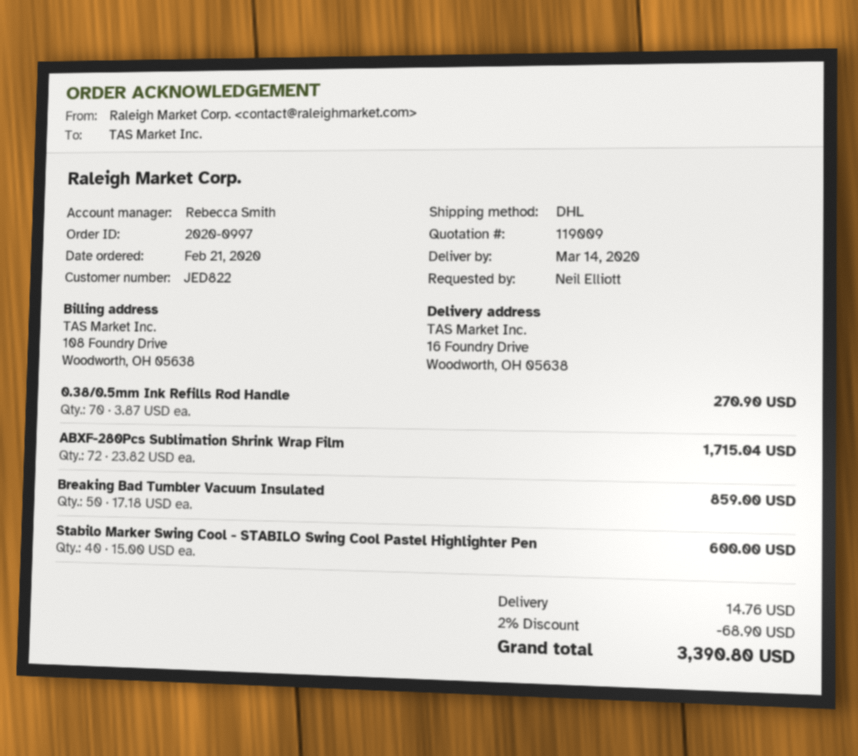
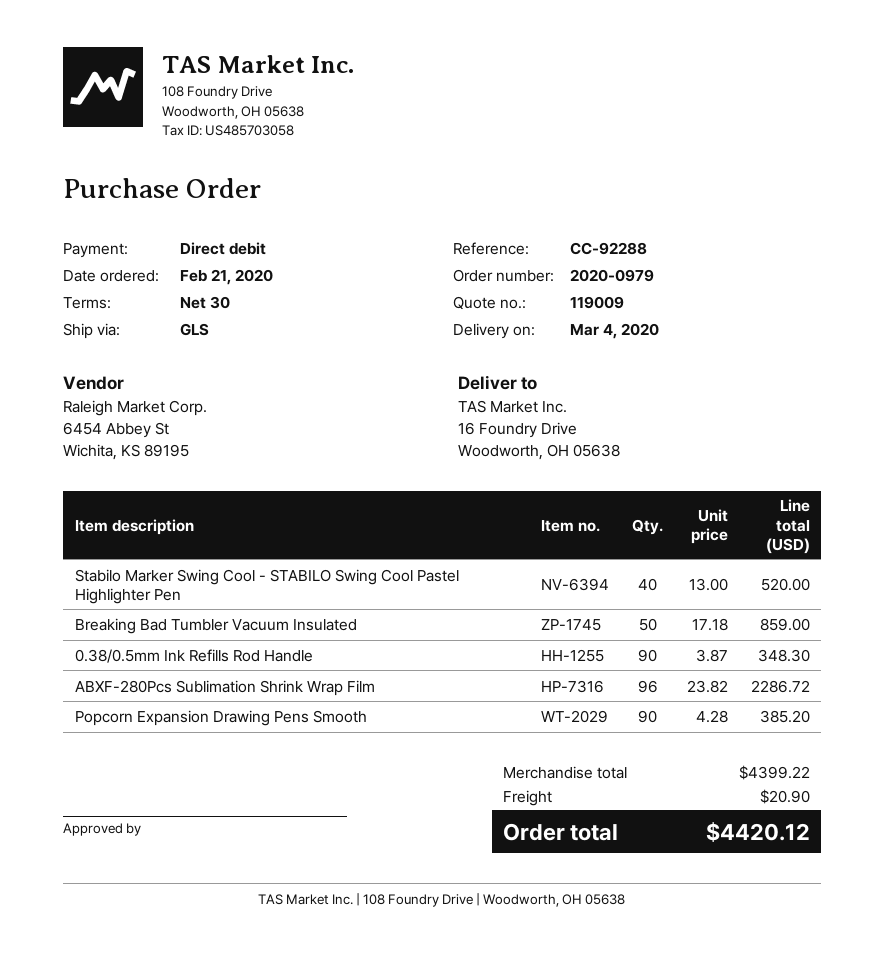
order number: 2020-0997 -> 2020-0979
delivery date: 2020-03-14 -> 2020-03-04
shipping method: DHL -> GLS
0.38/0.5mm Ink Refills Rod Handle: 70 x 3.87 = 270.90 -> 90 x 3.87 = 348.30
ABXF-280Pcs Sublimation Shrink Wrap Film: 72 x 23.82 = 1715.04 -> 96 x 23.82 = 2286.72
Stabilo Marker Swing Cool - STABILO Swing Cool Pastel Highlighter Pen: 40 x 15.00 = 600.00 -> 40 x 13.00 = 520.00
Popcorn Expansion Drawing Pens Smooth: none -> 90 x 4.28 = 385.20
discount: 2% = 68.90 -> none
shipping: 14.76 -> 20.90
total: 3390.80 -> 4420.12

